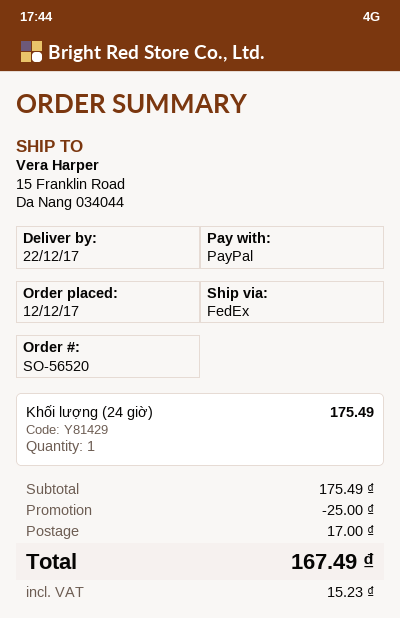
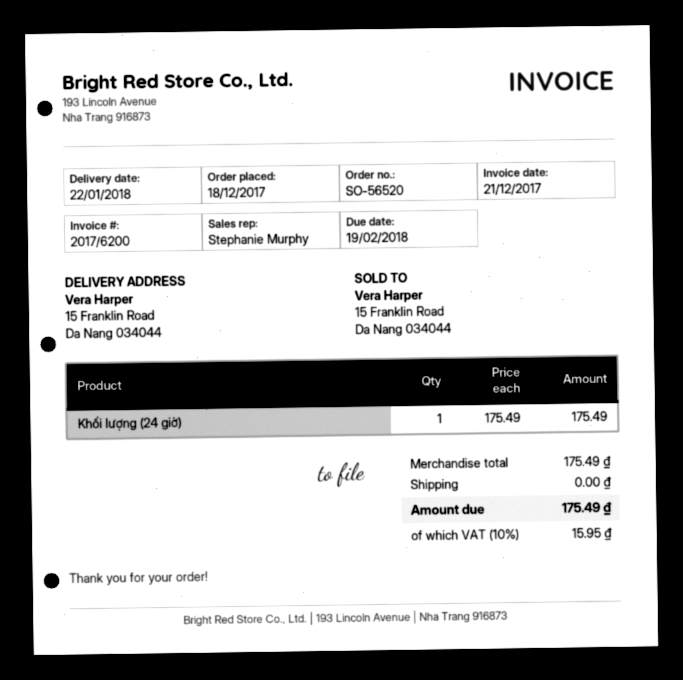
order date: 2017-12-12 -> 2017-12-18
delivery date: 2017-12-22 -> 2018-01-22
discount: 25.00 -> none
shipping: 17.00 -> 0.00
tax: 15.23 -> 15.95
total: 167.49 -> 175.49

